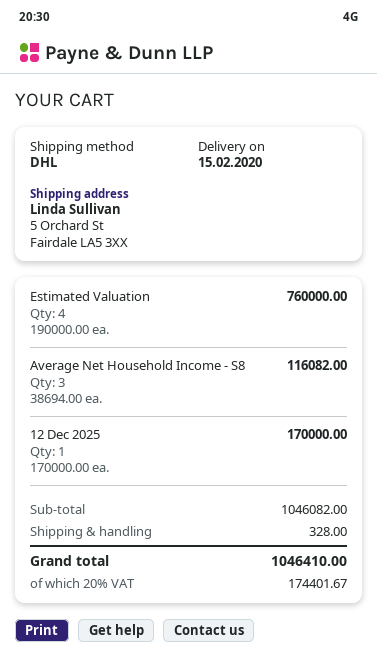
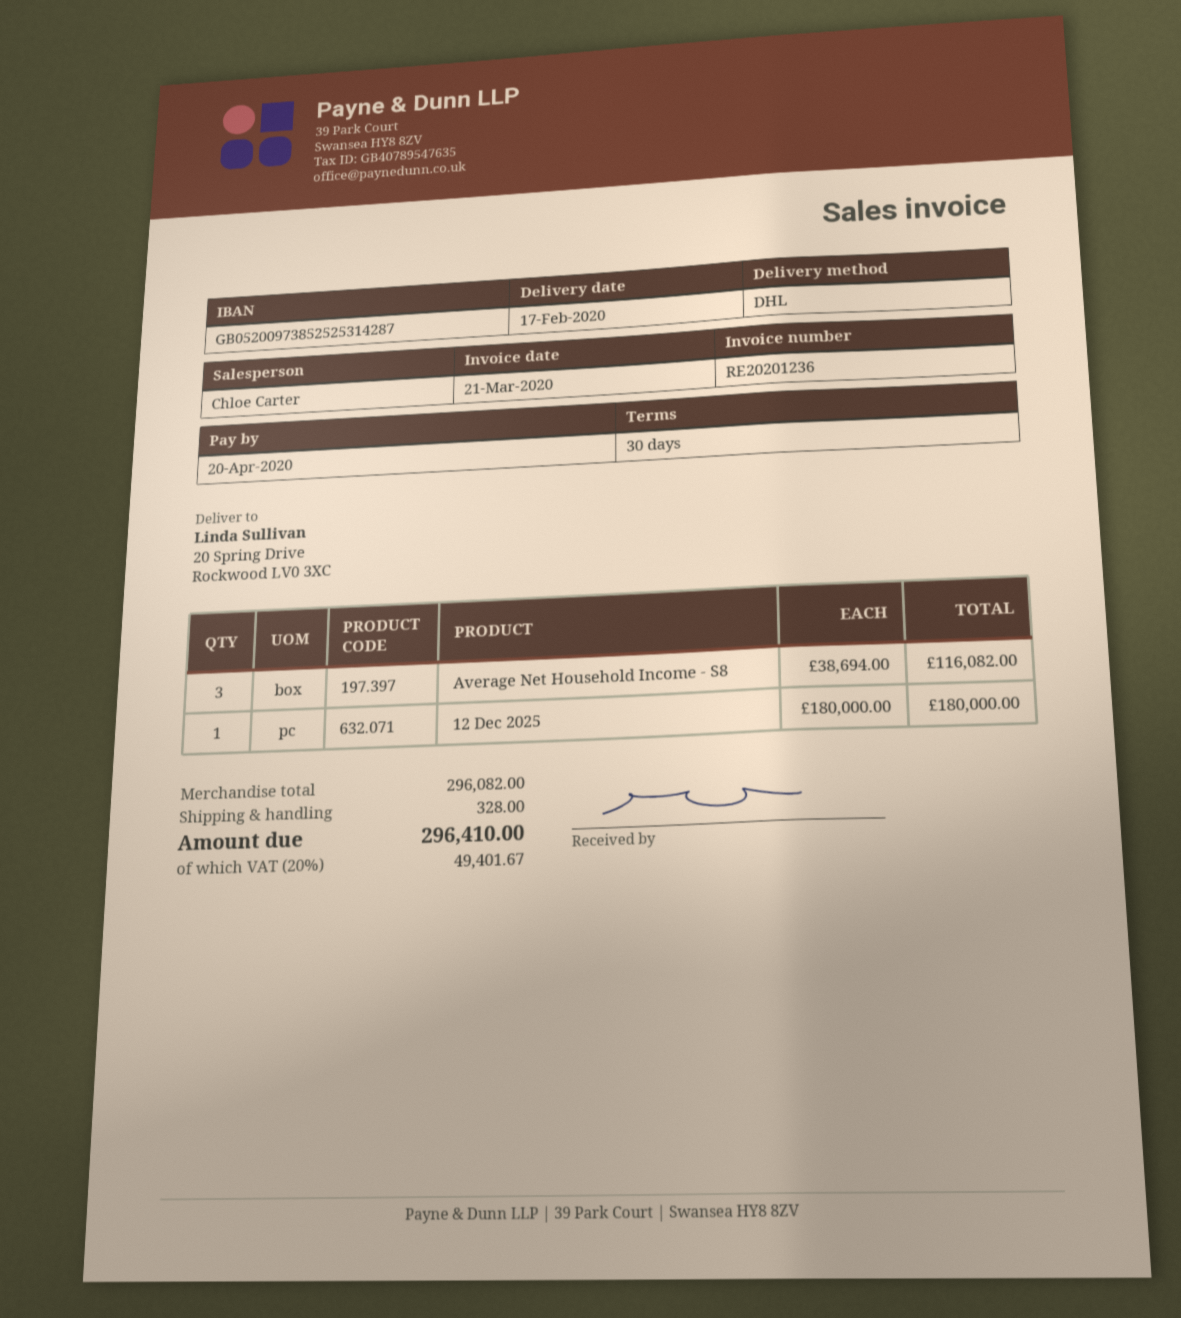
delivery date: 2020-02-15 -> 2020-02-17
ship to: 5 Orchard St, Fairdale LA5 3XX -> 20 Spring Drive, Rockwood LV0 3XC
Estimated Valuation: 4 x 190000.00 = 760000.00 -> none
12 Dec 2025: 1 x 170000.00 = 170000.00 -> 1 x 180000.00 = 180000.00
subtotal: 1046082.00 -> 296082.00
tax: 20% = 174401.67 -> 20% = 49401.67
total: 1046410.00 -> 296410.00

